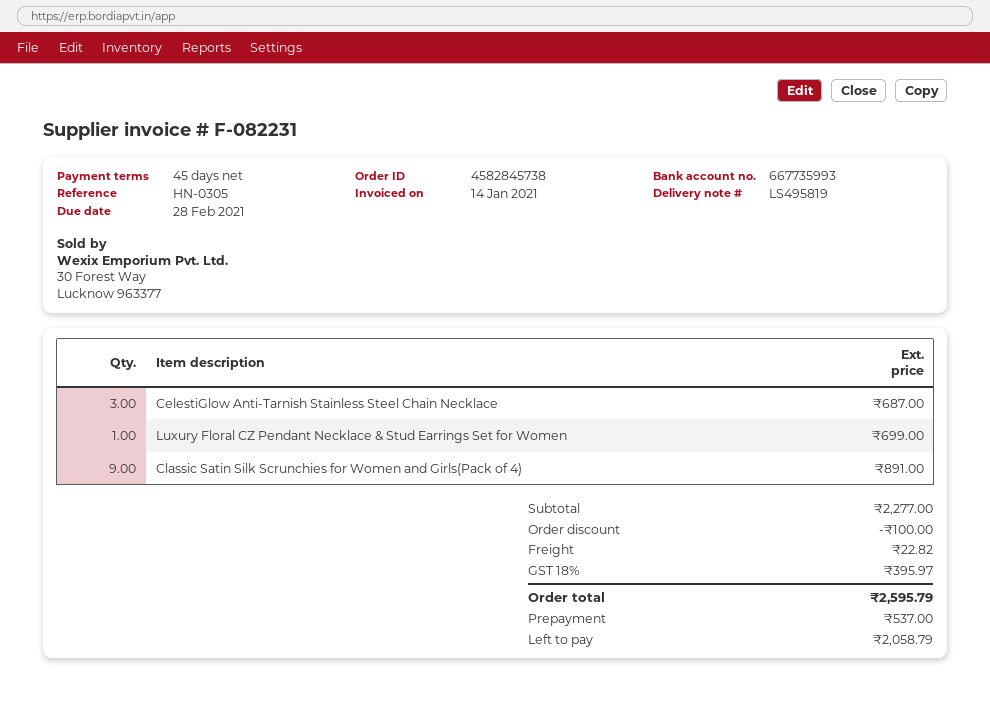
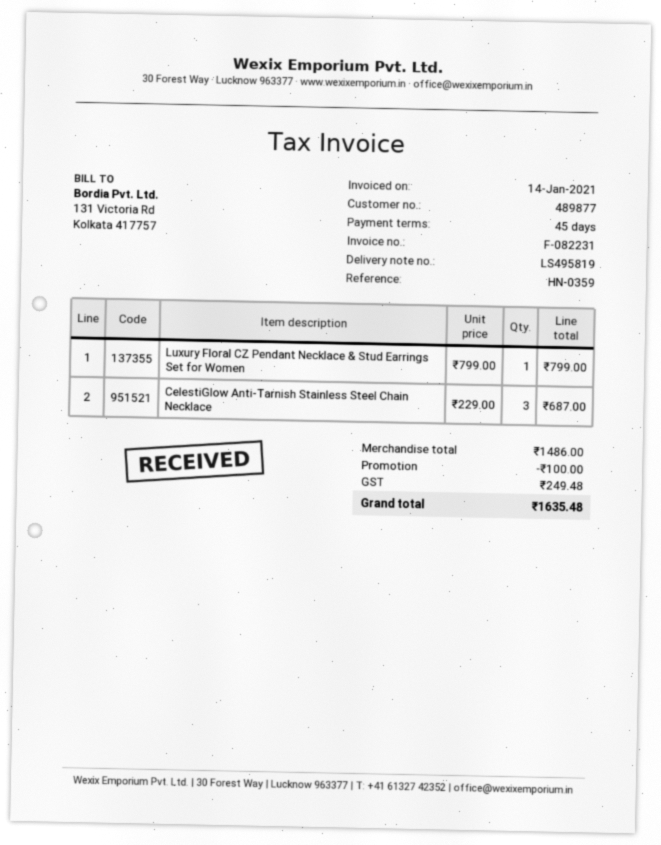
reference: HN-0305 -> HN-0359
Luxury Floral CZ Pendant Necklace & Stud Earrings Set for Women: 1 for 699.00 -> 1 for 799.00
Classic Satin Silk Scrunchies for Women and Girls(Pack of 4): 9 for 891.00 -> none
subtotal: 2277.00 -> 1486.00
shipping: 22.82 -> none
tax: 395.97 -> 249.48
total: 2595.79 -> 1635.48

